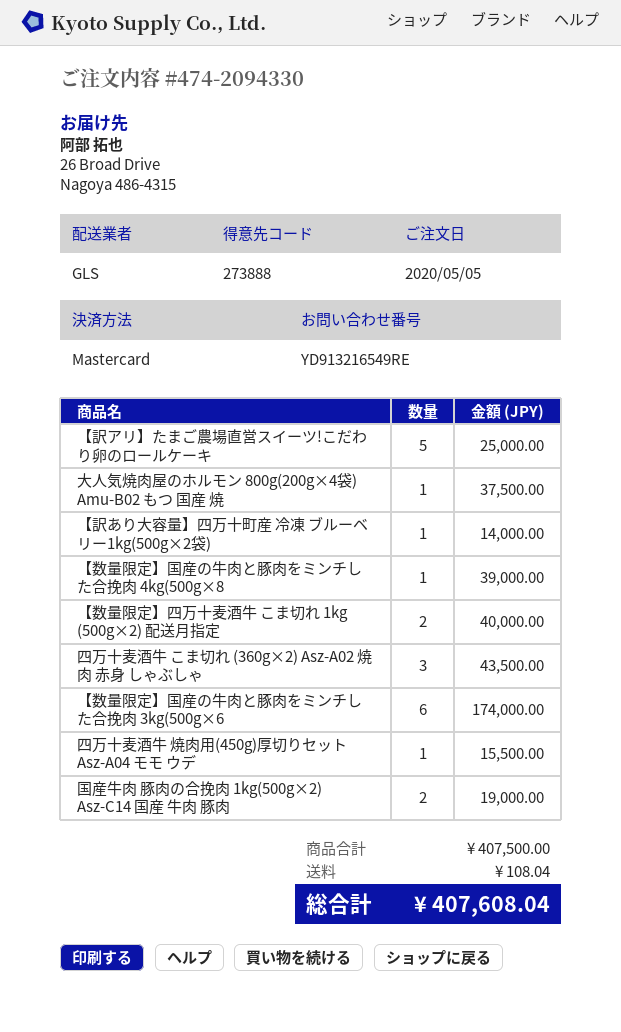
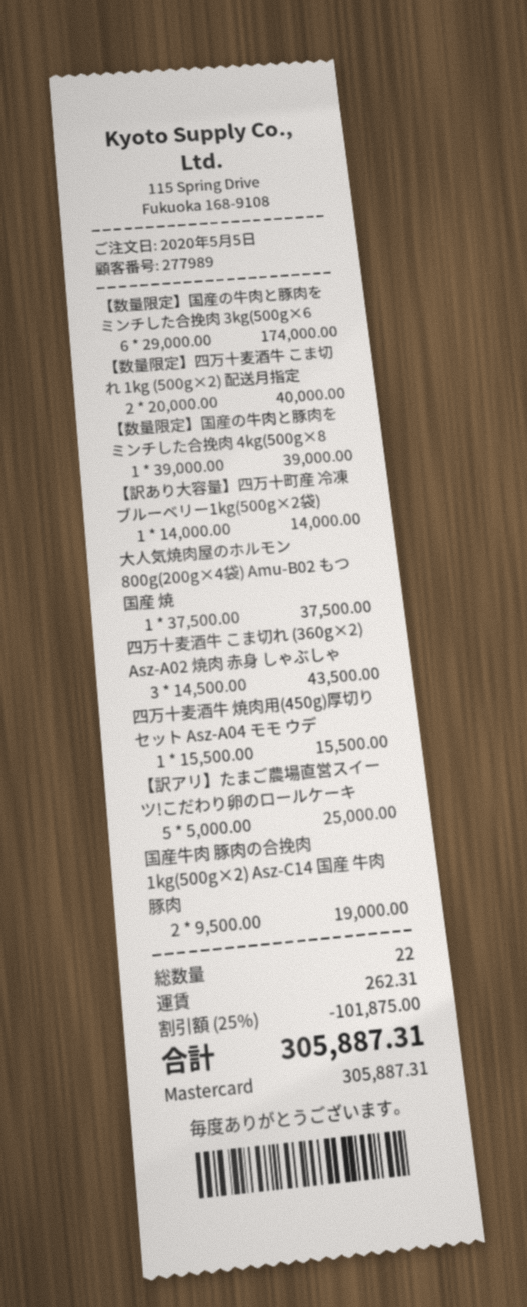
customer number: 273888 -> 277989
discount: none -> 25% = 101875.00
shipping: 108.04 -> 262.31
total: 407608.04 -> 305887.31

